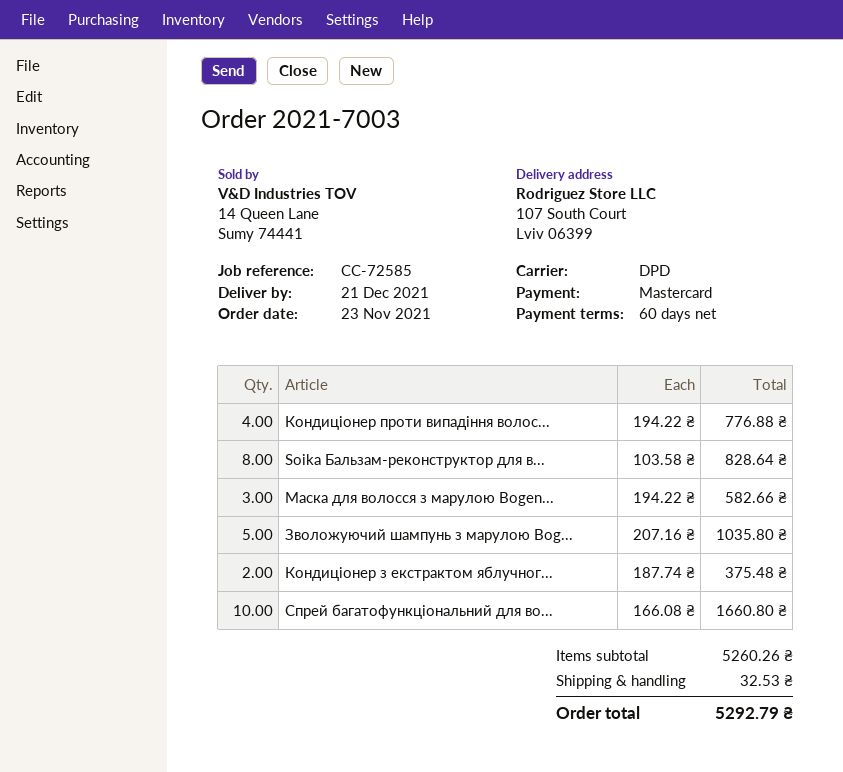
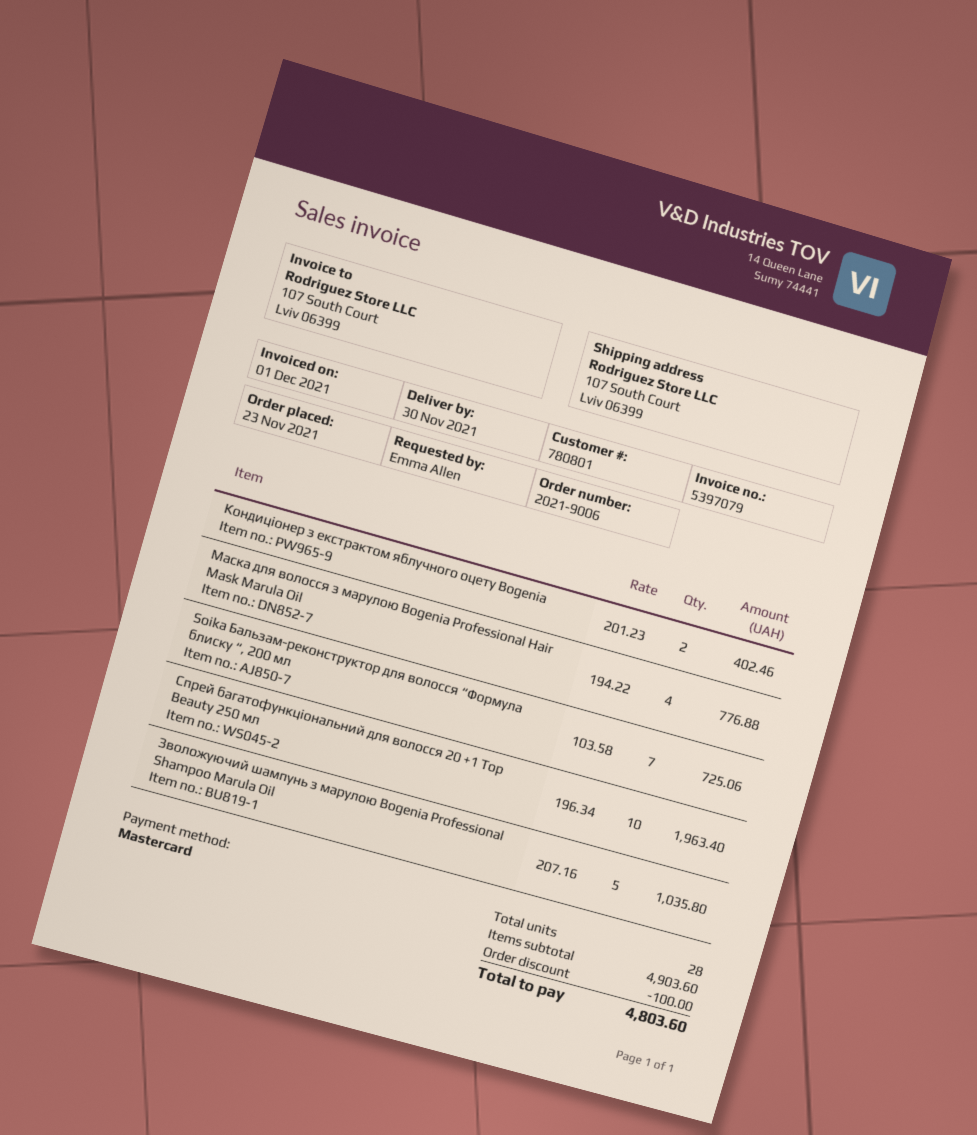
order number: 2021-7003 -> 2021-9006
delivery date: 2021-12-21 -> 2021-11-30
Кондиціонер проти випадіння волос...: 4 x 194.22 = 776.88 -> none
Soika Бальзам-реконструктор для в...: 8 x 103.58 = 828.64 -> 7 x 103.58 = 725.06
Маска для волосся з марулою Bogen...: 3 x 194.22 = 582.66 -> 4 x 194.22 = 776.88
Кондиціонер з екстрактом яблучног...: 2 x 187.74 = 375.48 -> 2 x 201.23 = 402.46
Спрей багатофункціональний для во...: 10 x 166.08 = 1660.80 -> 10 x 196.34 = 1963.40
subtotal: 5260.26 -> 4903.60
discount: none -> 100.00
shipping: 32.53 -> none
total: 5292.79 -> 4803.60

